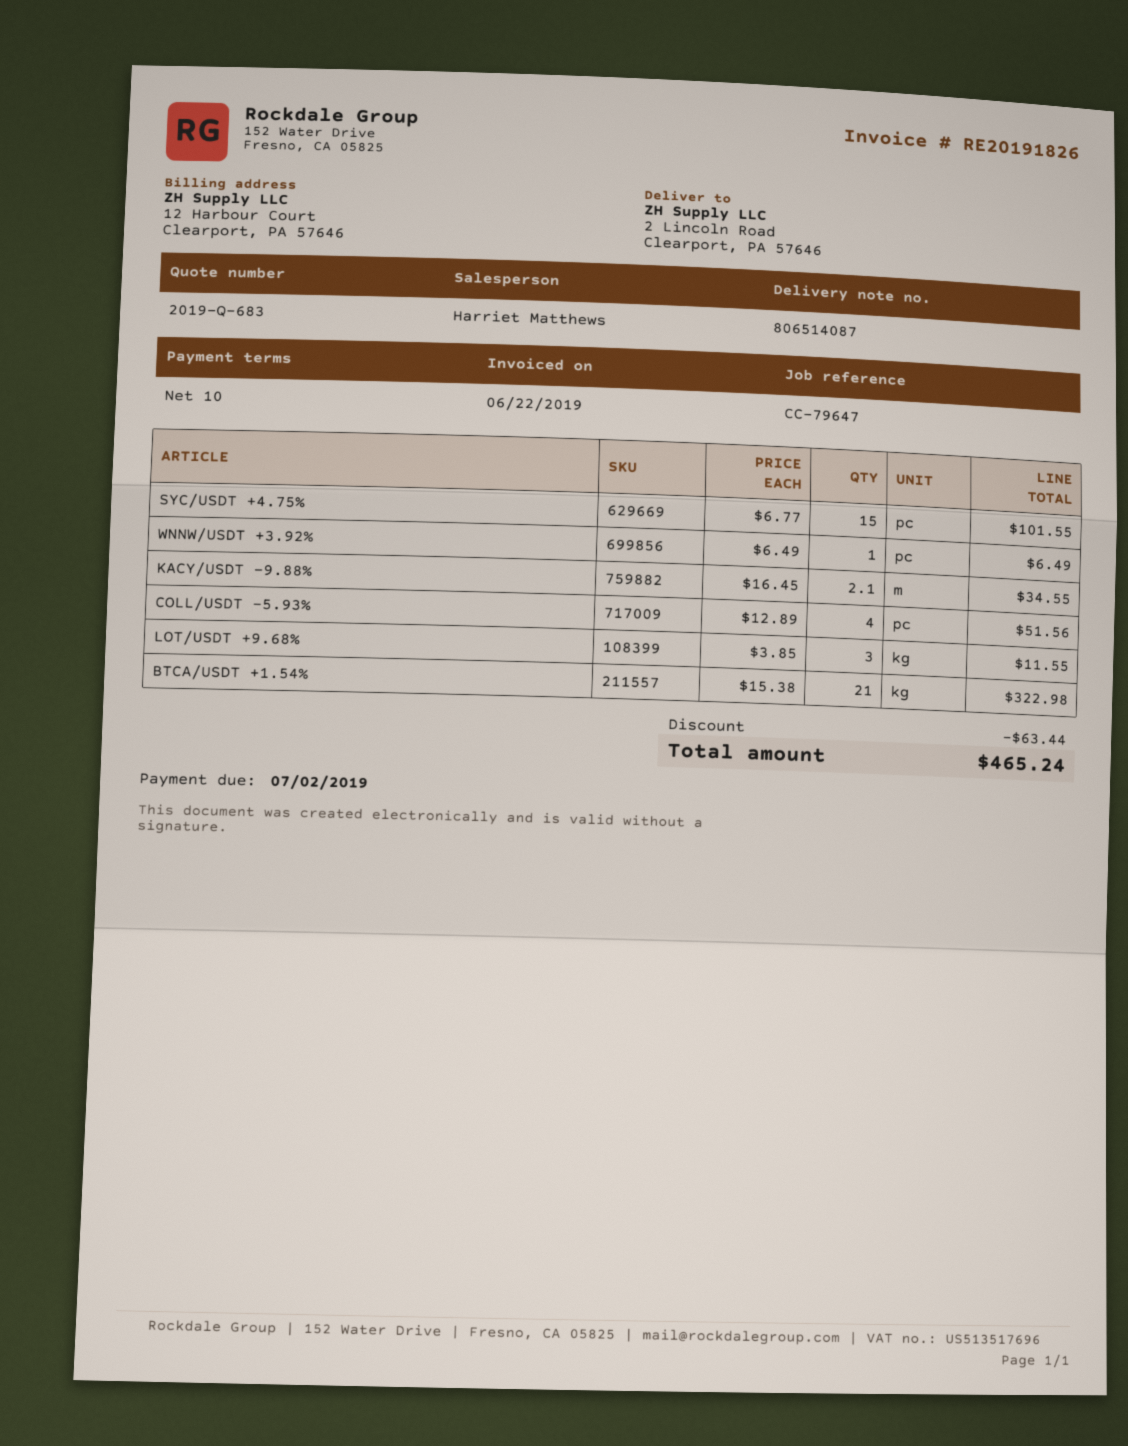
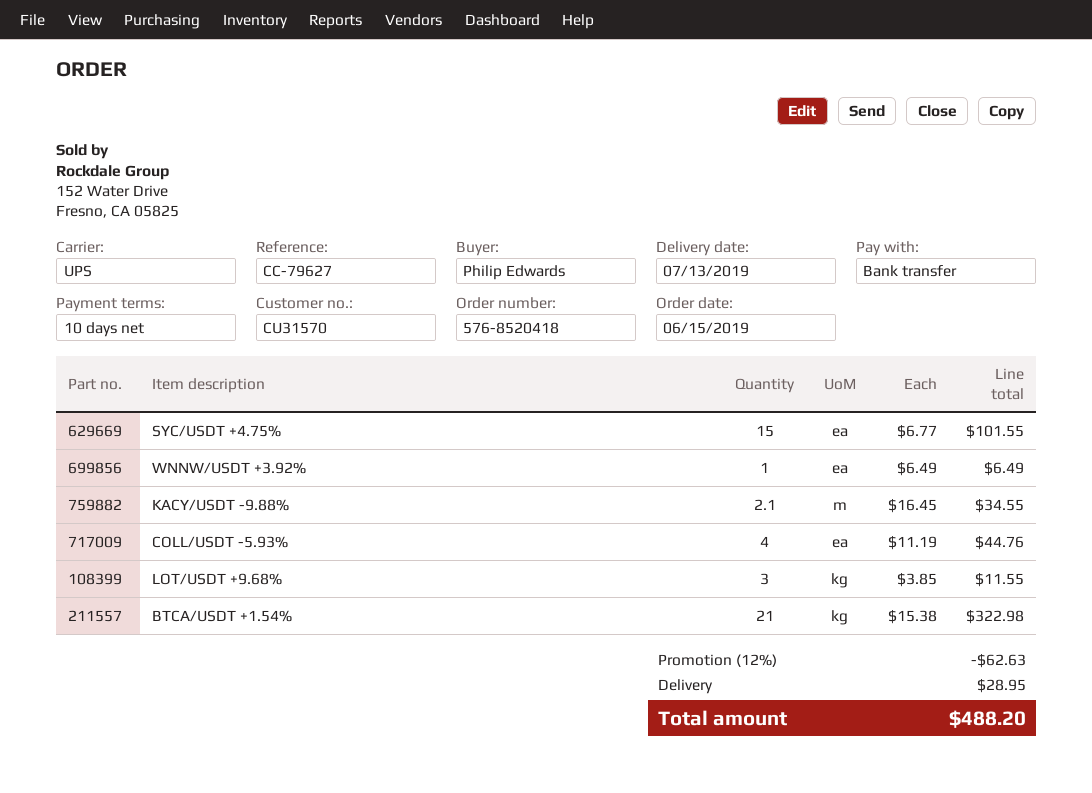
reference: CC-79647 -> CC-79627
COLL/USDT -5.93%: 4 x 12.89 = 51.56 -> 4 x 11.19 = 44.76
discount: 63.44 -> 62.63
shipping: none -> 28.95
total: 465.24 -> 488.20

